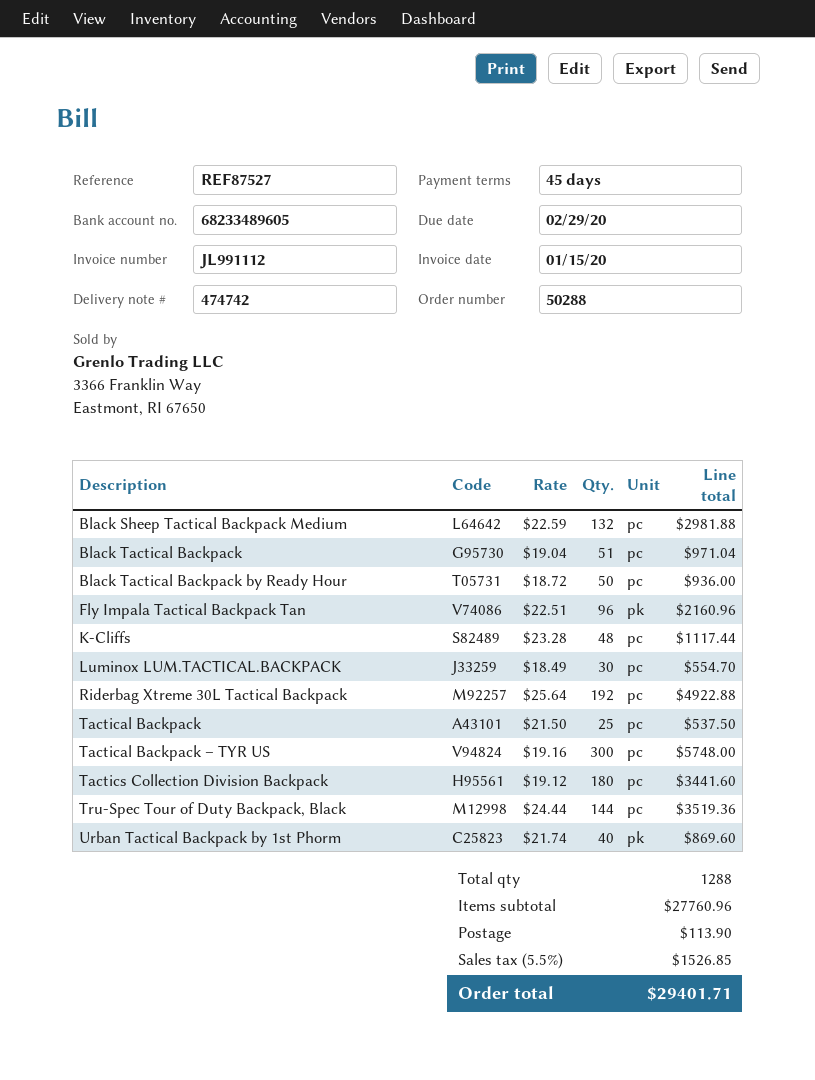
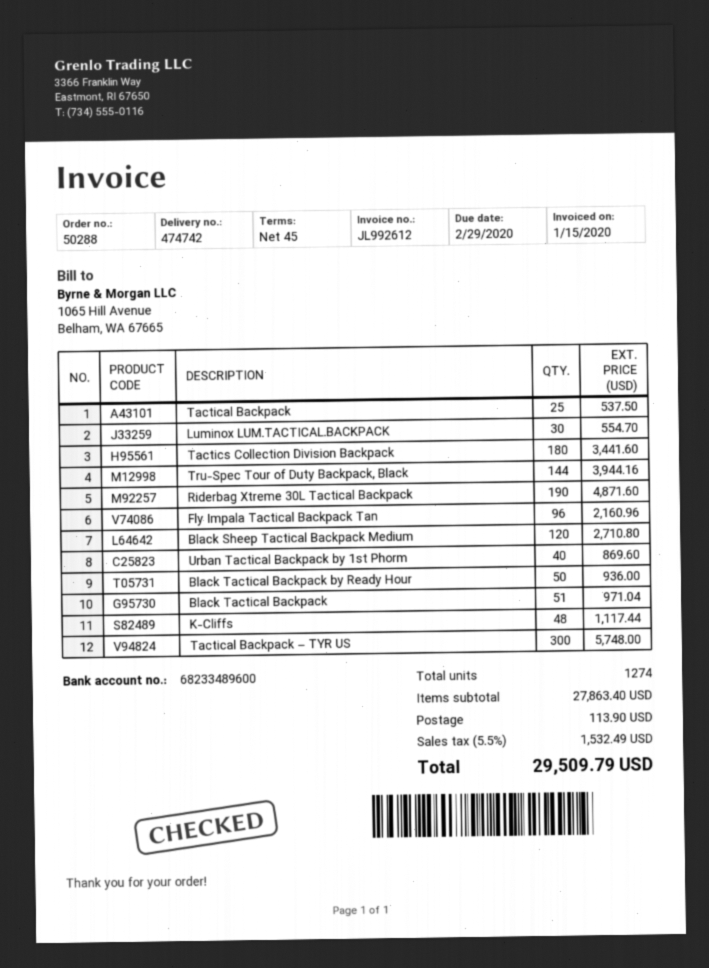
invoice number: JL991112 -> JL992612
bank account: 68233489605 -> 68233489600
Black Sheep Tactical Backpack Medium: 132 for 2981.88 -> 120 for 2710.80
Riderbag Xtreme 30L Tactical Backpack: 192 for 4922.88 -> 190 for 4871.60
Tru-Spec Tour of Duty Backpack, Black: 144 for 3519.36 -> 144 for 3944.16
total quantity: 1288 -> 1274
subtotal: 27760.96 -> 27863.40
tax: 5.5% = 1526.85 -> 5.5% = 1532.49
total: 29401.71 -> 29509.79

